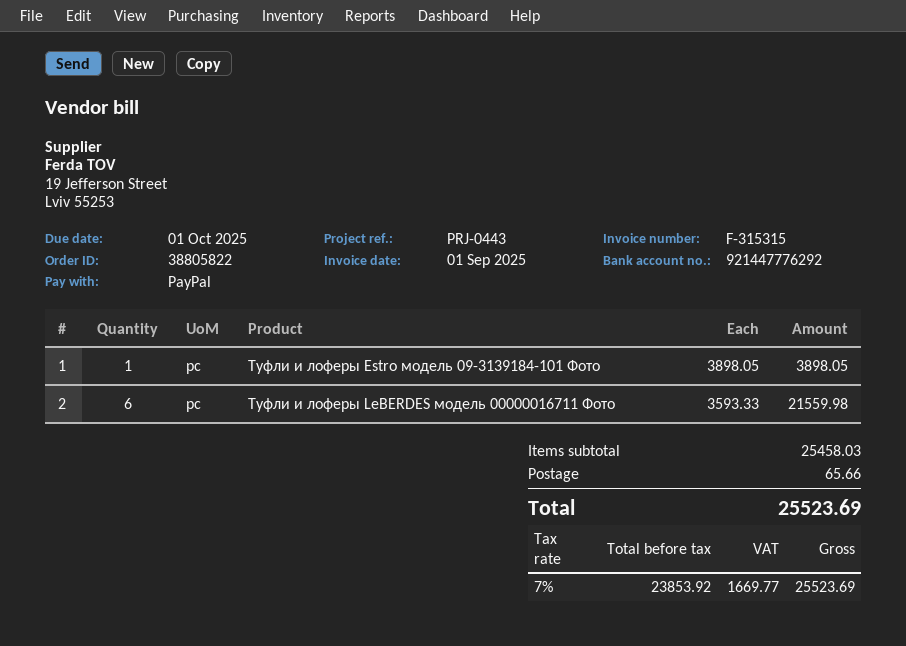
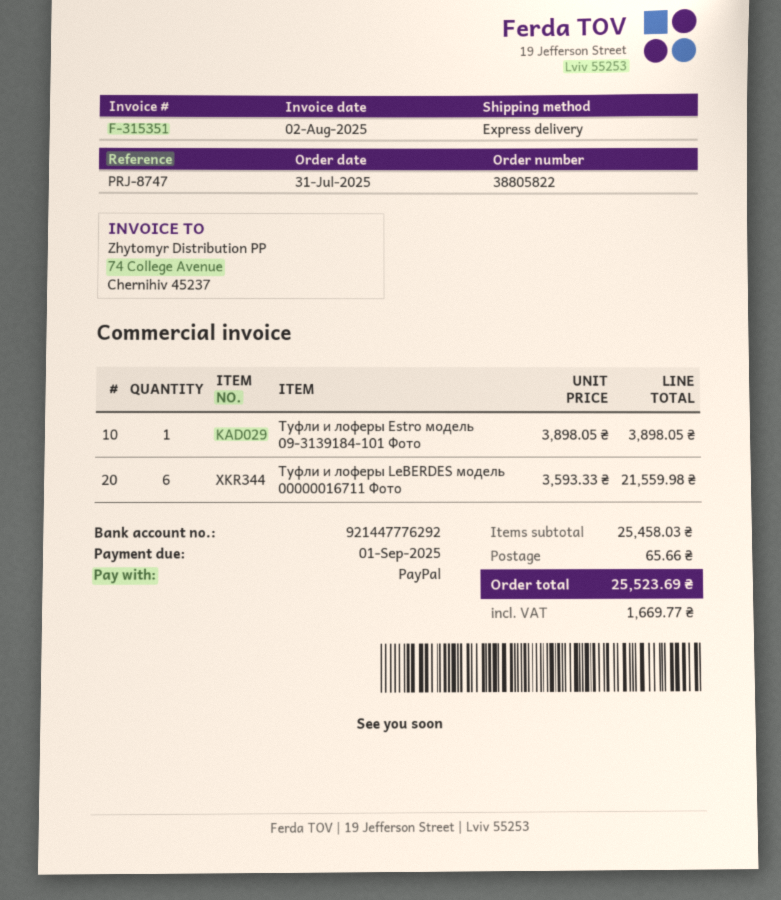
invoice number: F-315315 -> F-315351
invoice date: 2025-09-01 -> 2025-08-02
due date: 2025-10-01 -> 2025-09-01
reference: PRJ-0443 -> PRJ-8747

